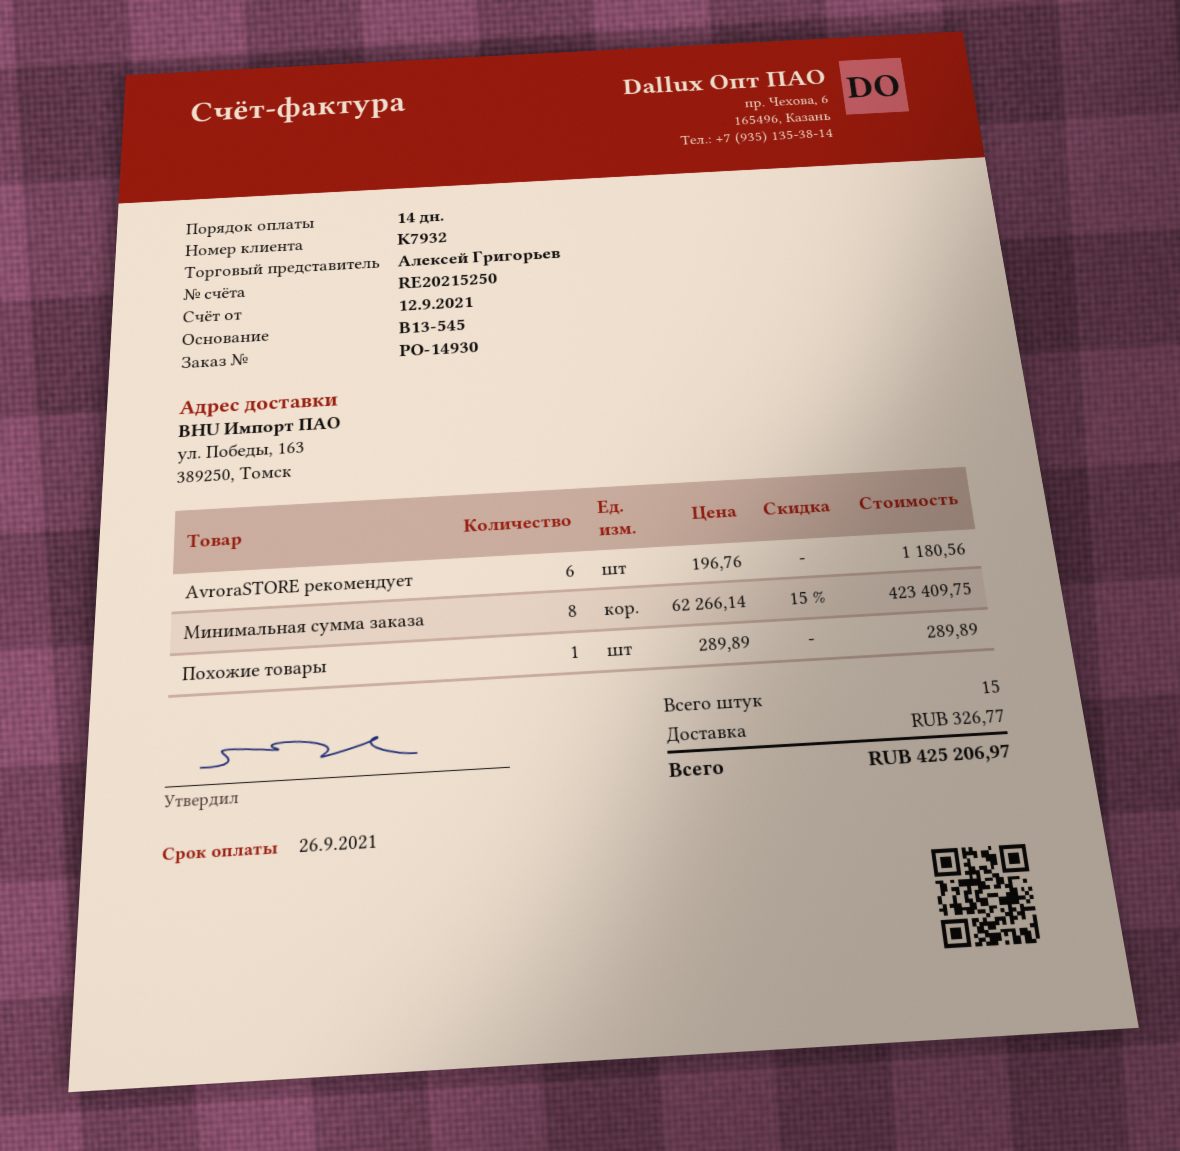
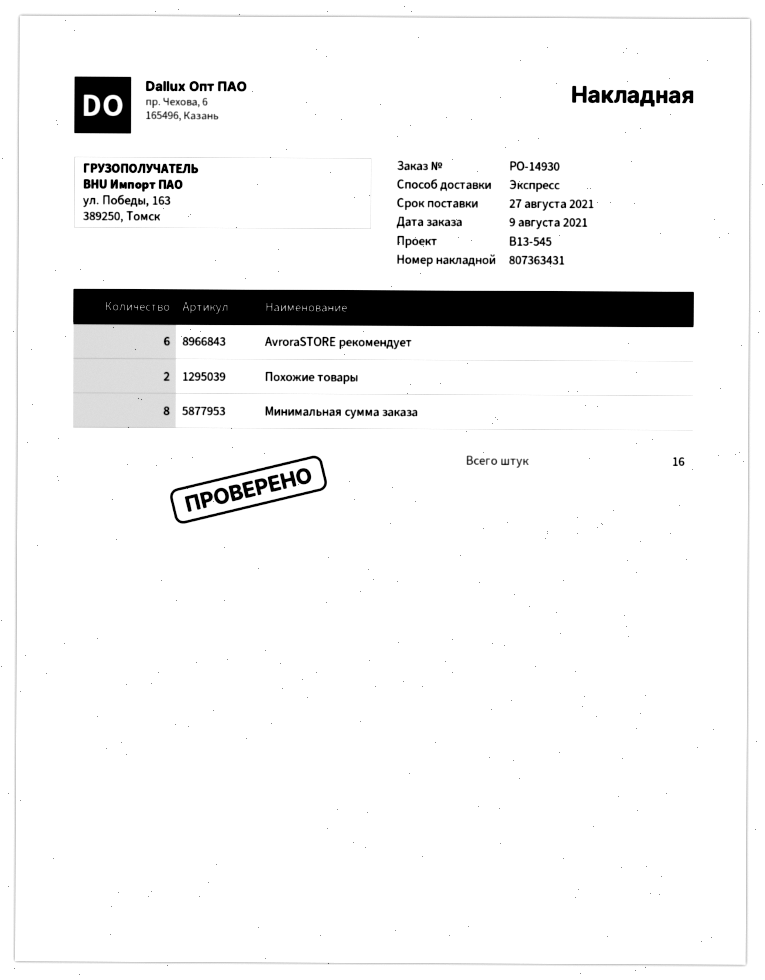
Похожие товары: 1 -> 2
total quantity: 15 -> 16

